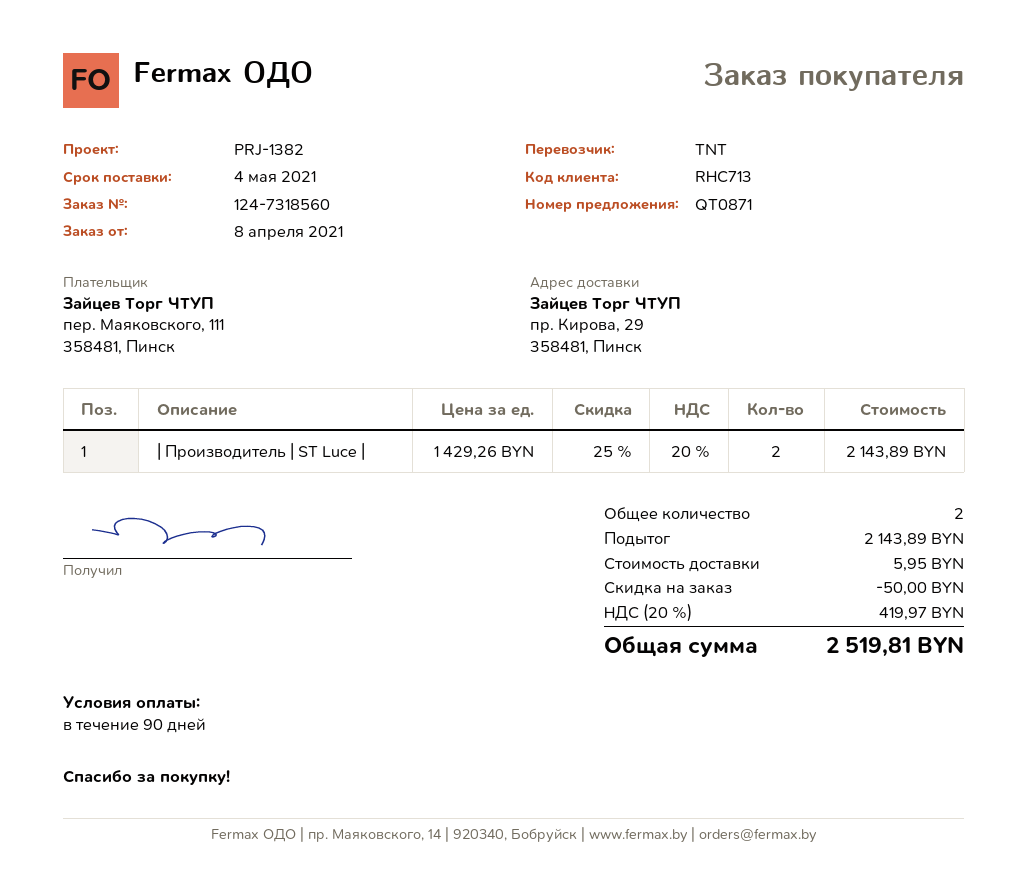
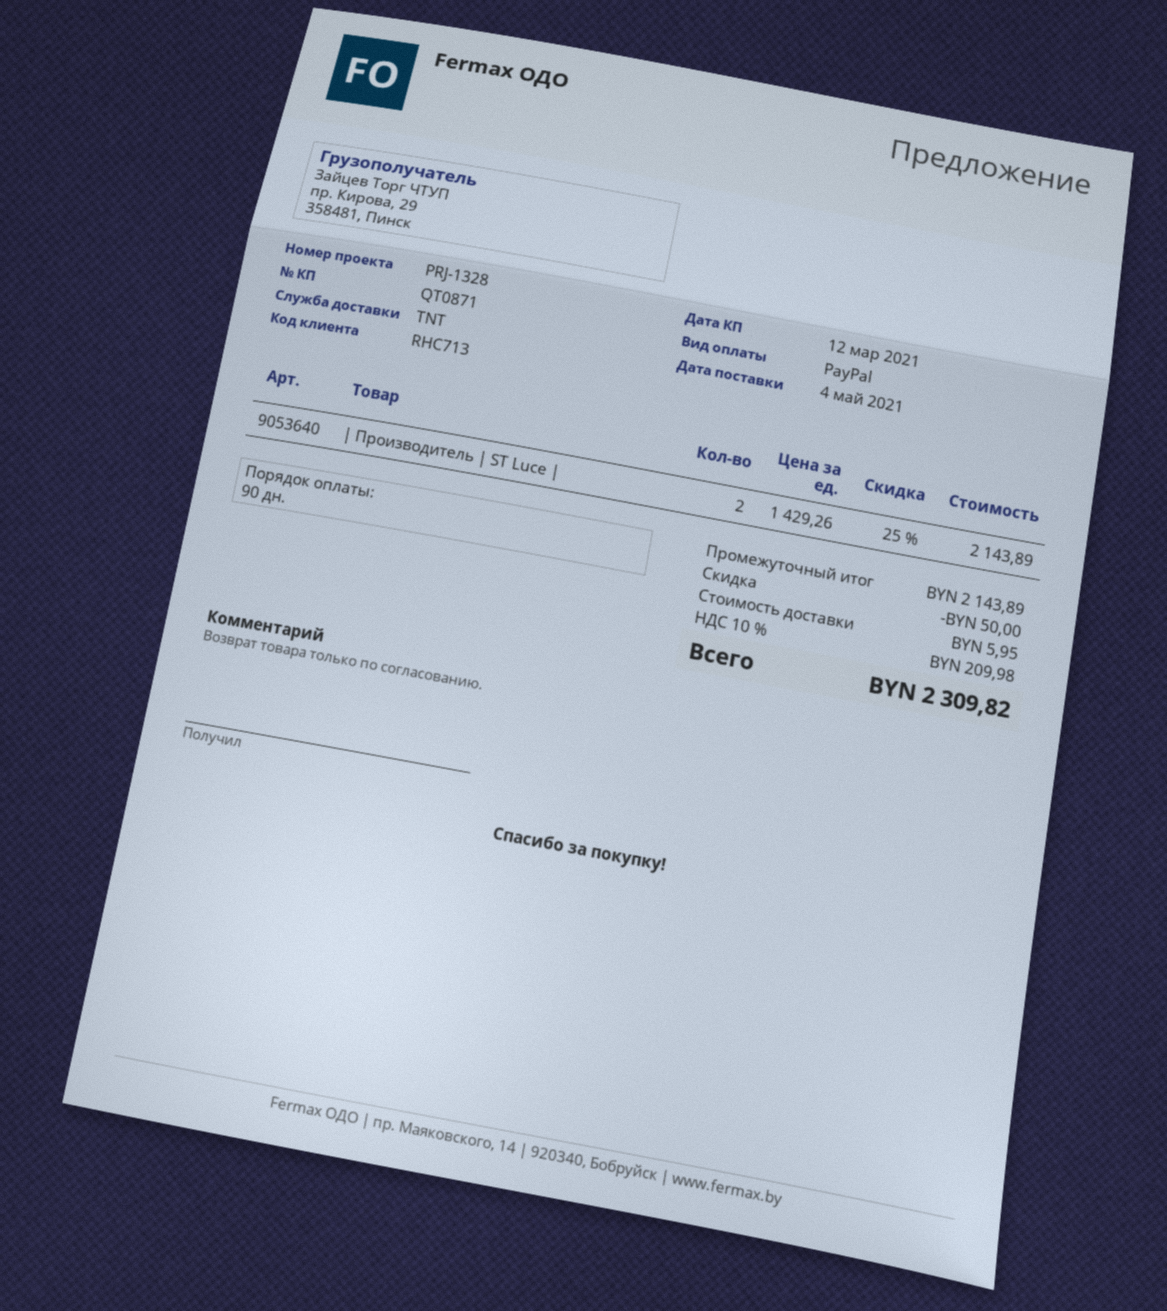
reference: PRJ-1382 -> PRJ-1328
tax: 20% = 419.97 -> 10% = 209.98
total: 2519.81 -> 2309.82

